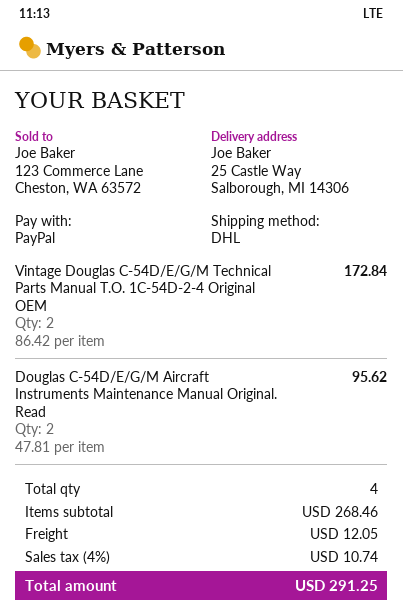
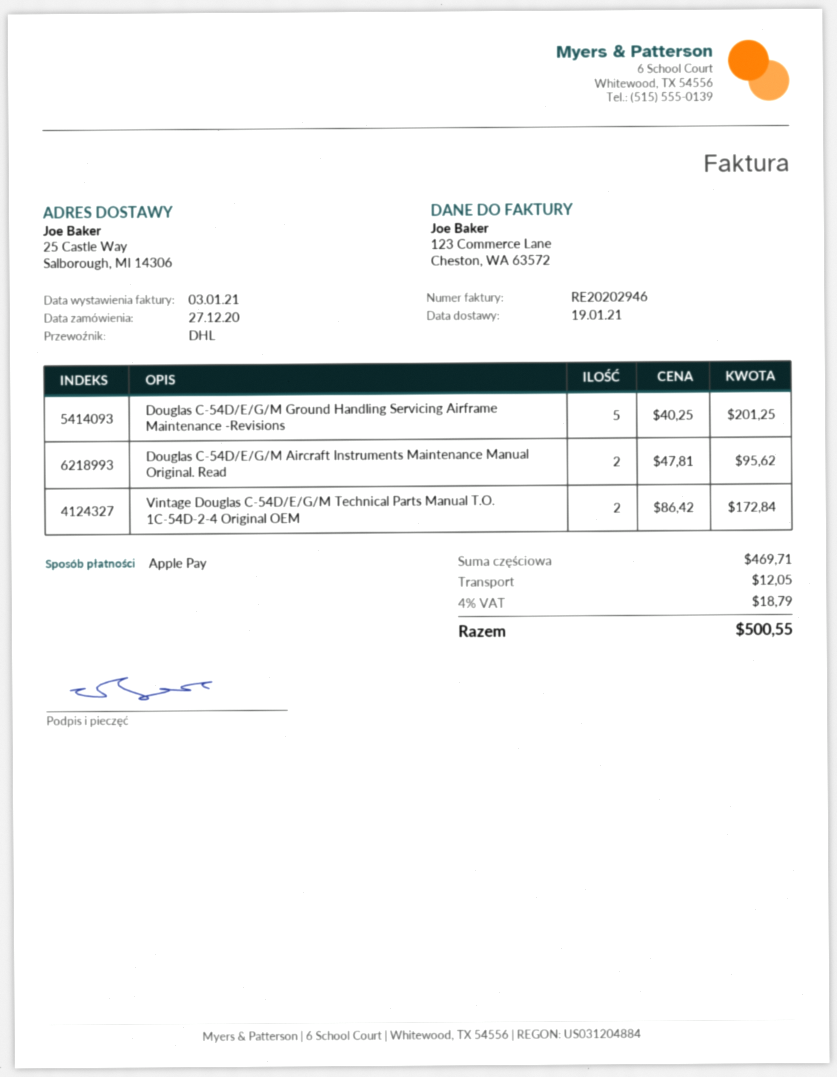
payment method: PayPal -> Apple Pay
Douglas C-54D/E/G/M Ground Handling Servicing Airframe Maintenance -Revisions: none -> 5 x 40.25 = 201.25
subtotal: 268.46 -> 469.71
tax: 4% = 10.74 -> 4% = 18.79
total: 291.25 -> 500.55

